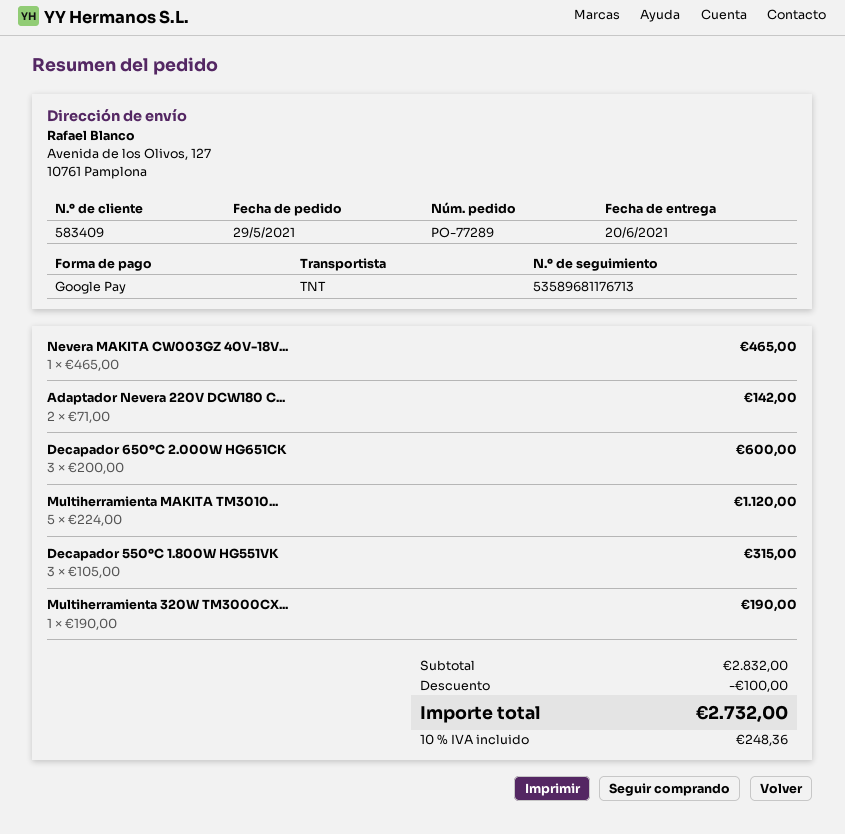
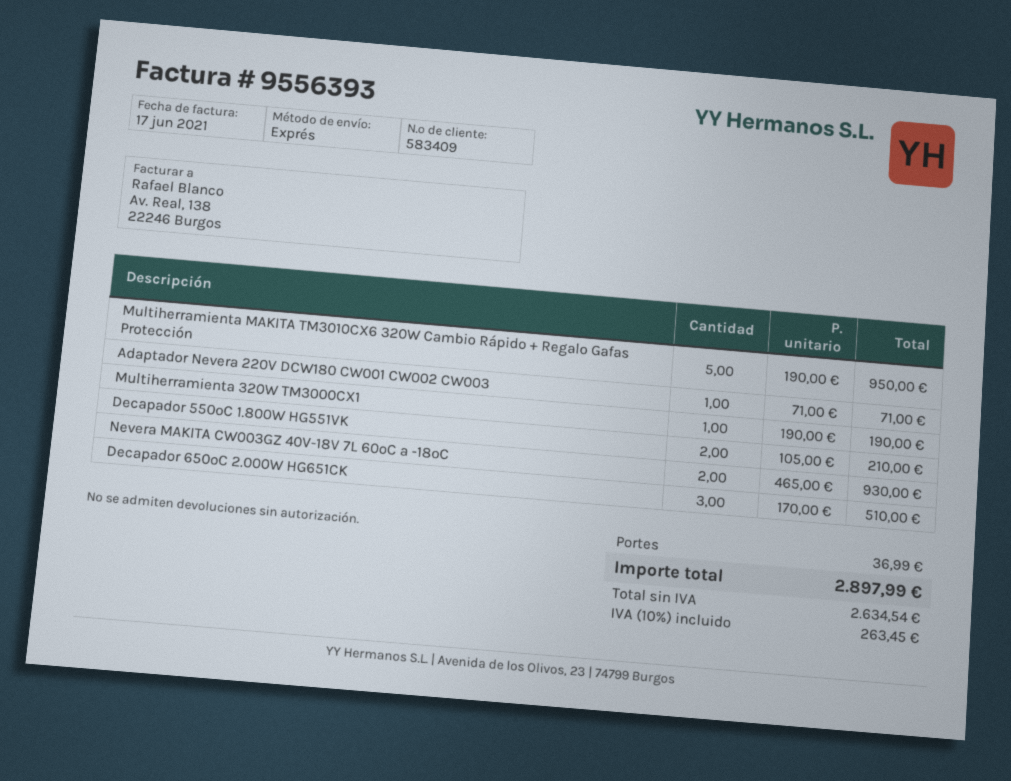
shipping method: TNT -> express
Nevera MAKITA CW003GZ 40V-18V...: 1 x 465.00 = 465.00 -> 2 x 465.00 = 930.00
Adaptador Nevera 220V DCW180 C...: 2 x 71.00 = 142.00 -> 1 x 71.00 = 71.00
Decapador 650ºC 2.000W HG651CK: 3 x 200.00 = 600.00 -> 3 x 170.00 = 510.00
Multiherramienta MAKITA TM3010...: 5 x 224.00 = 1120.00 -> 5 x 190.00 = 950.00
Decapador 550ºC 1.800W HG551VK: 3 x 105.00 = 315.00 -> 2 x 105.00 = 210.00
discount: 100.00 -> none
shipping: none -> 36.99
tax: 10% = 248.36 -> 10% = 263.45
total: 2732.00 -> 2897.99

